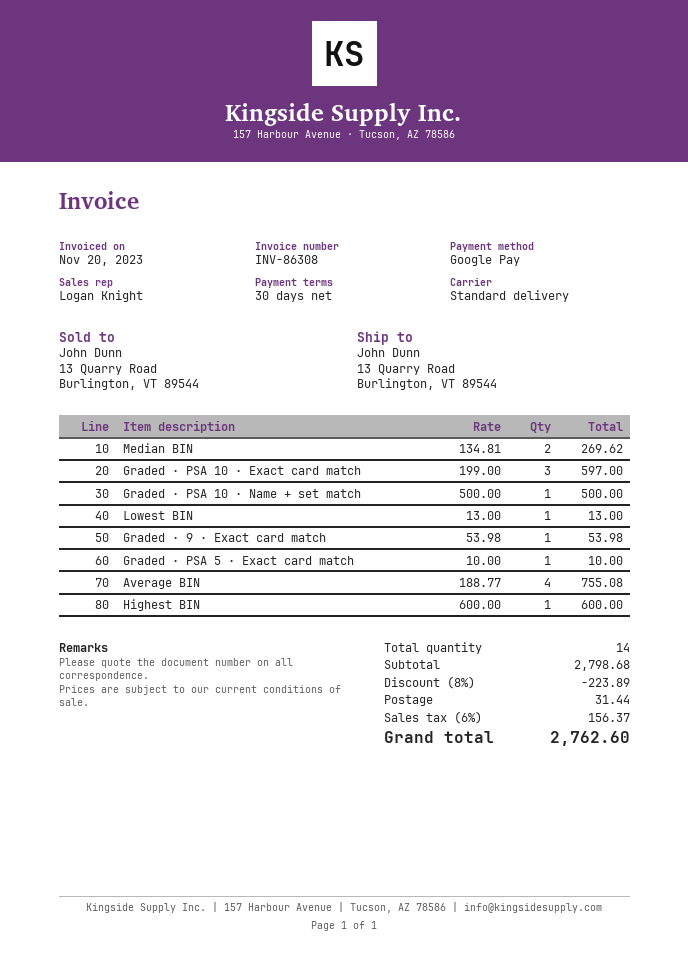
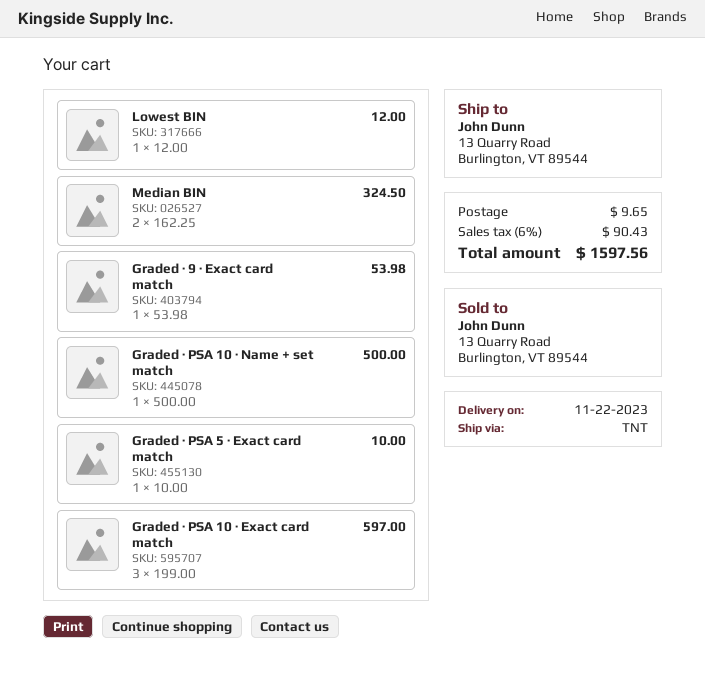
shipping method: standard -> TNT
Median BIN: 2 x 134.81 = 269.62 -> 2 x 162.25 = 324.50
Lowest BIN: 1 x 13.00 = 13.00 -> 1 x 12.00 = 12.00
Average BIN: 4 x 188.77 = 755.08 -> none
Highest BIN: 1 x 600.00 = 600.00 -> none
discount: 8% = 223.89 -> none
shipping: 31.44 -> 9.65
tax: 6% = 156.37 -> 6% = 90.43
total: 2762.60 -> 1597.56

